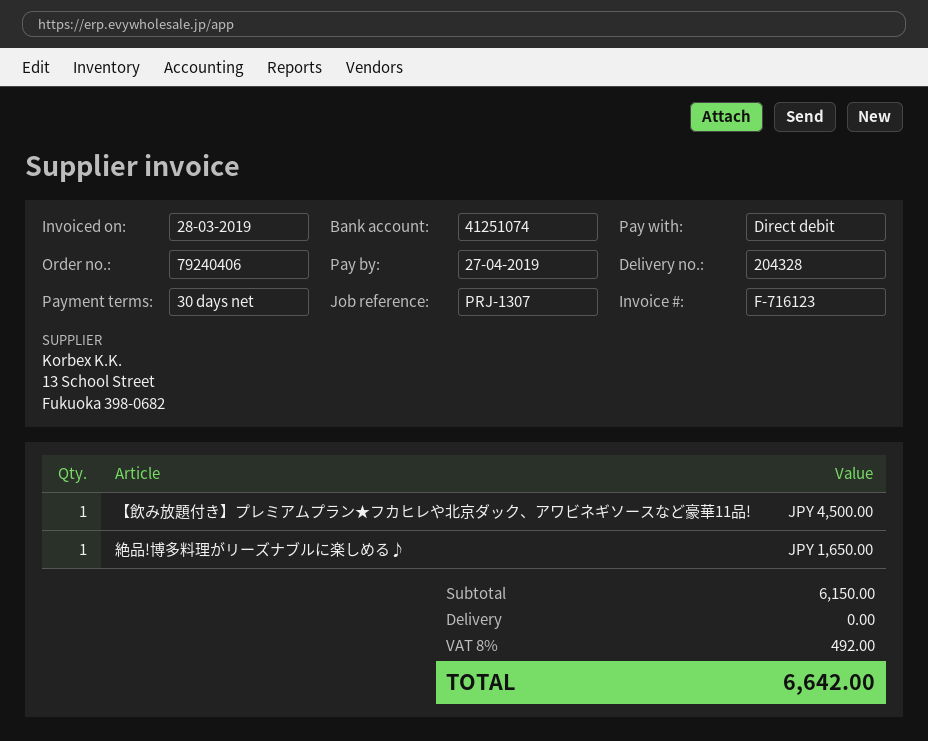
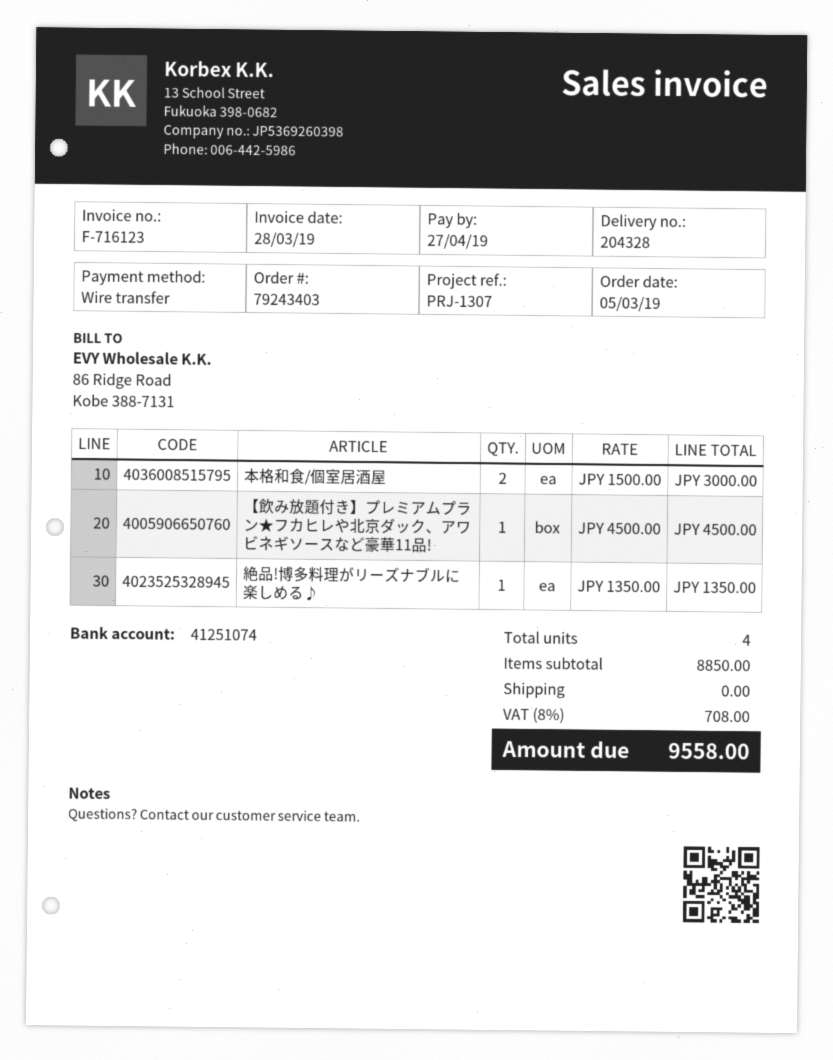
order number: 79240406 -> 79243403
payment method: direct debit -> bank transfer
絶品!博多料理がリーズナブルに楽しめる♪: 1 for 1650.00 -> 1 for 1350.00
本格和食/個室居酒屋: none -> 2 for 3000.00
subtotal: 6150.00 -> 8850.00
tax: 8% = 492.00 -> 8% = 708.00
total: 6642.00 -> 9558.00

